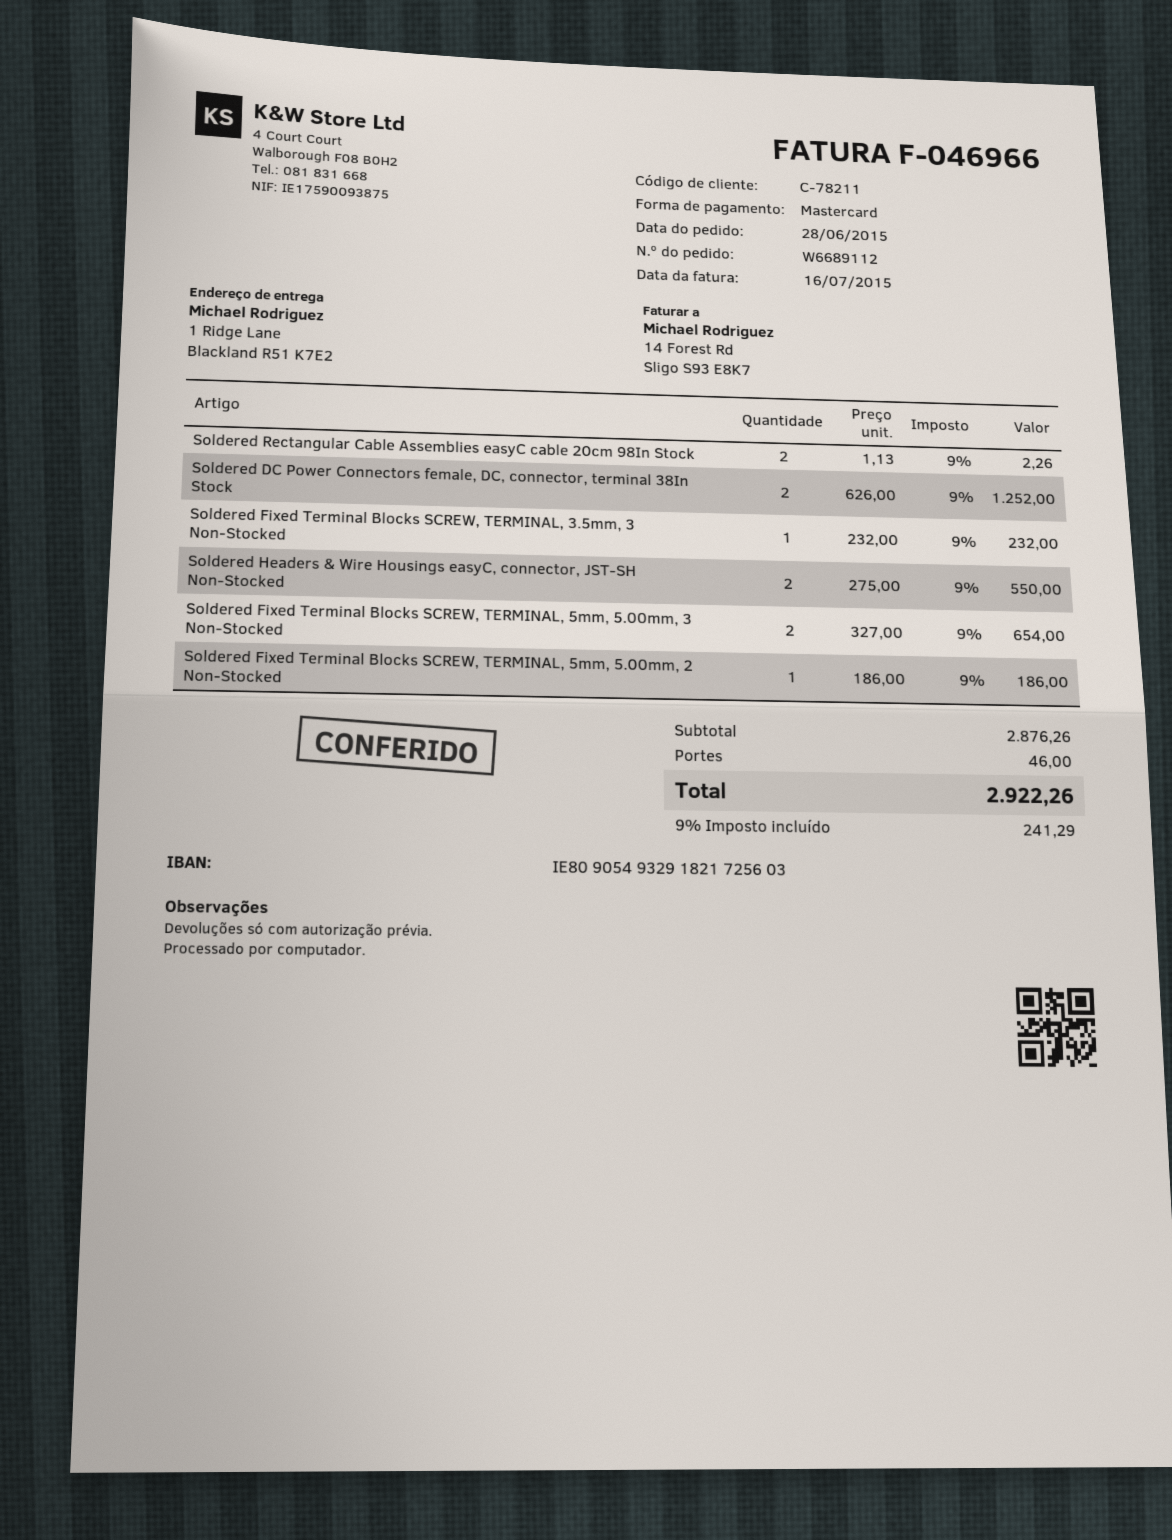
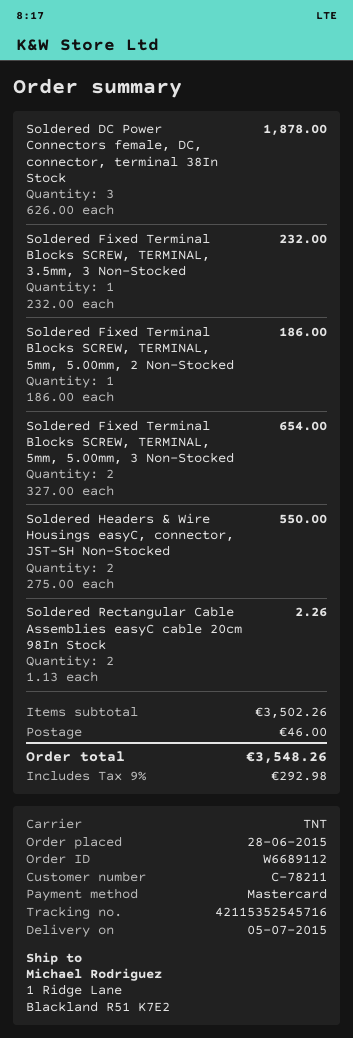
Soldered DC Power Connectors female, DC, connector, terminal 38In Stock: 2 x 626.00 = 1252.00 -> 3 x 626.00 = 1878.00
subtotal: 2876.26 -> 3502.26
tax: 9% = 241.29 -> 9% = 292.98
total: 2922.26 -> 3548.26

